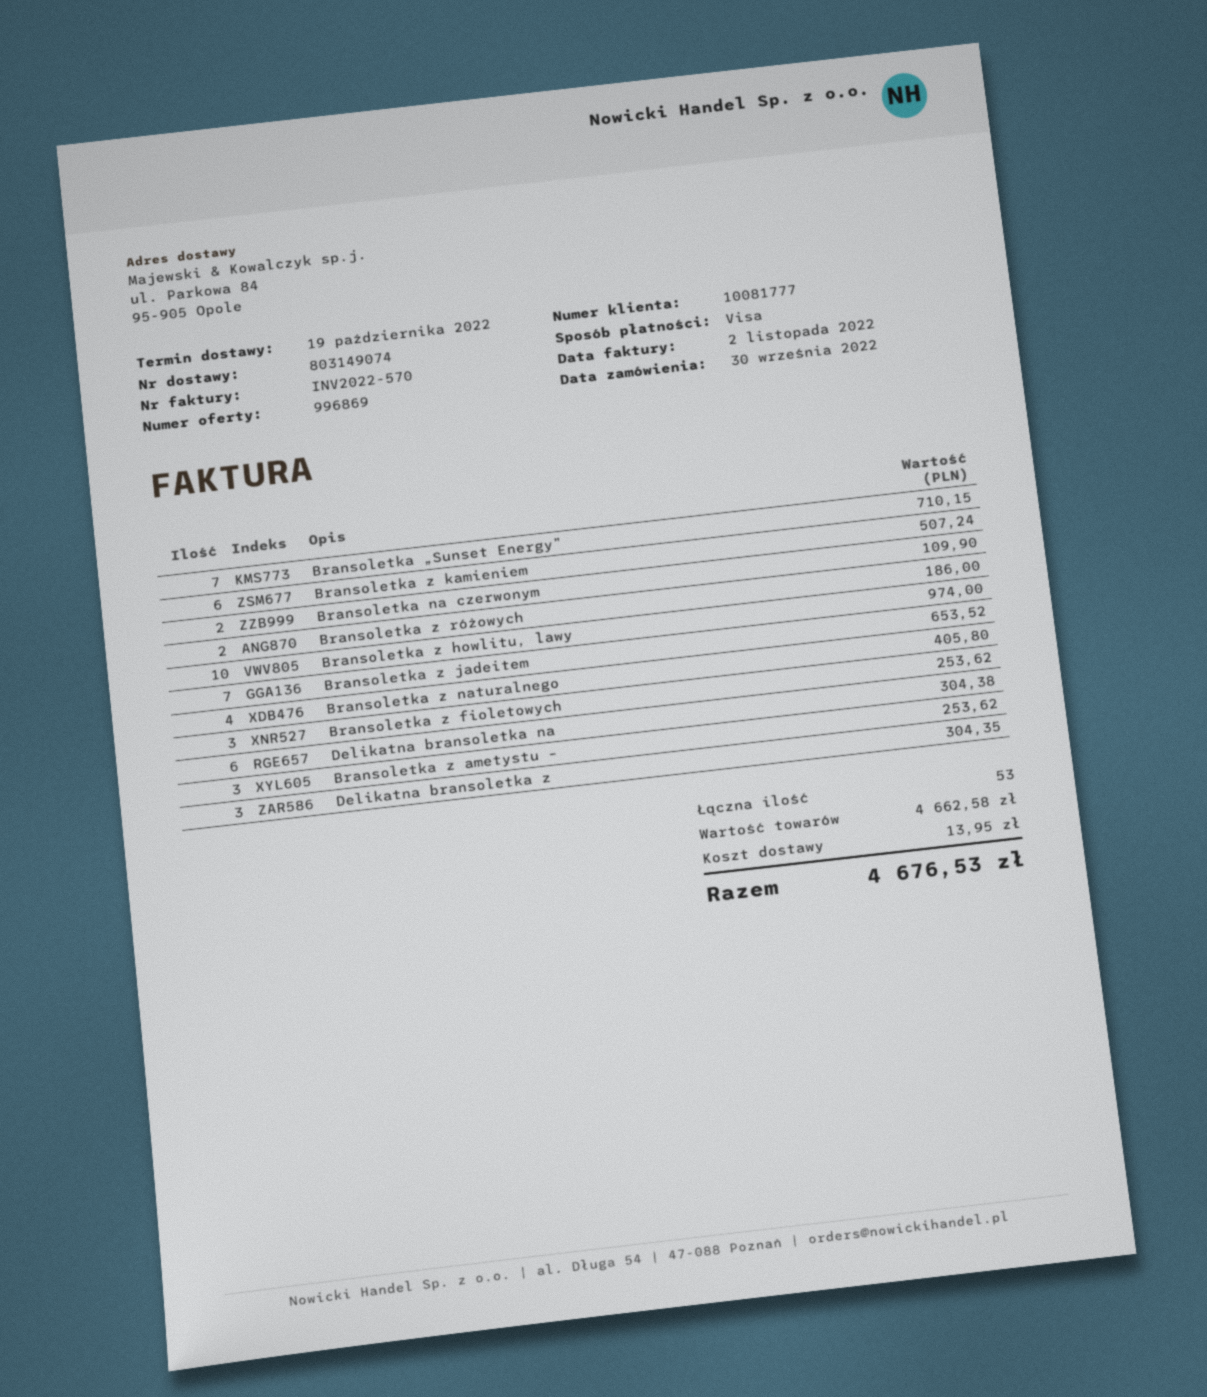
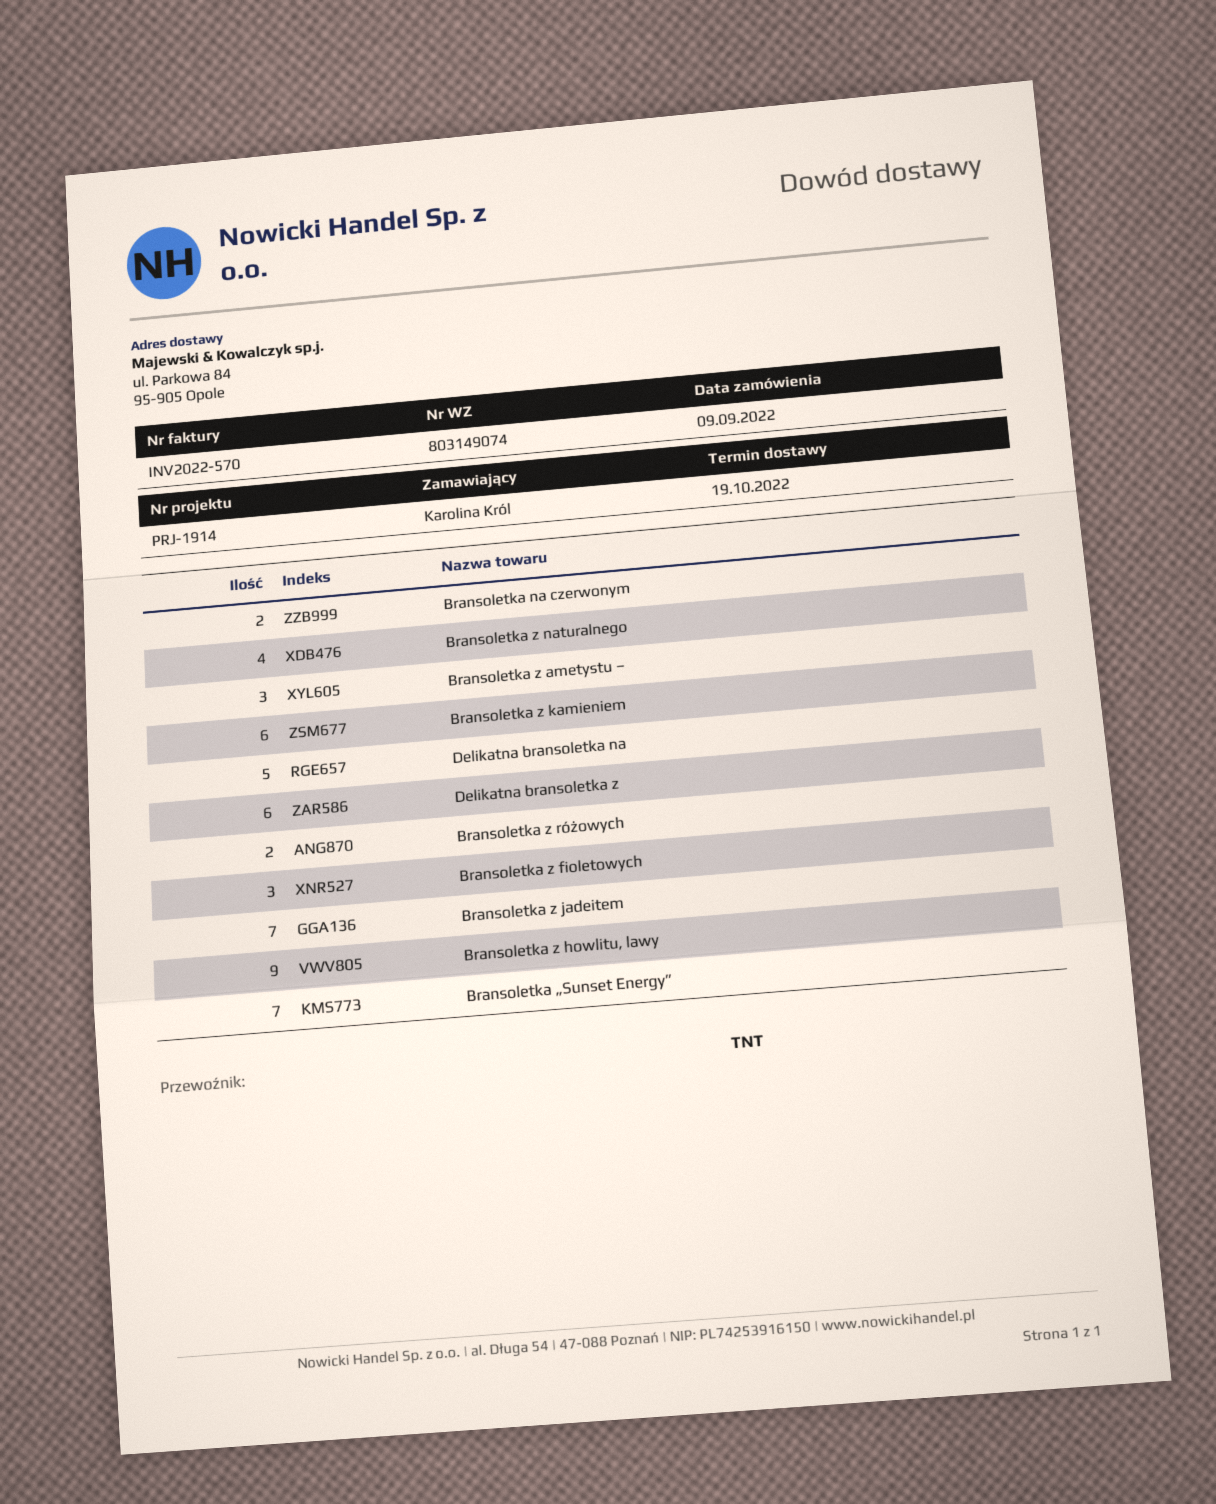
order date: 2022-09-30 -> 2022-09-09
Bransoletka z howlitu, lawy: 10 -> 9
Delikatna bransoletka na: 6 -> 5
Delikatna bransoletka z: 3 -> 6

